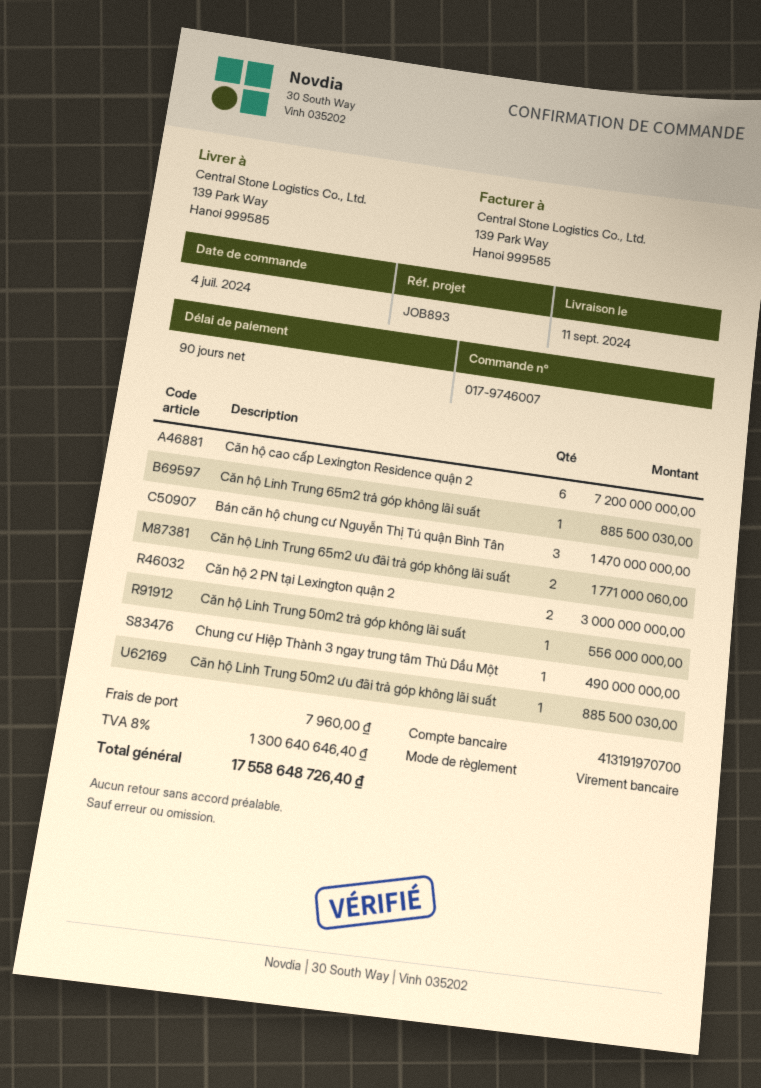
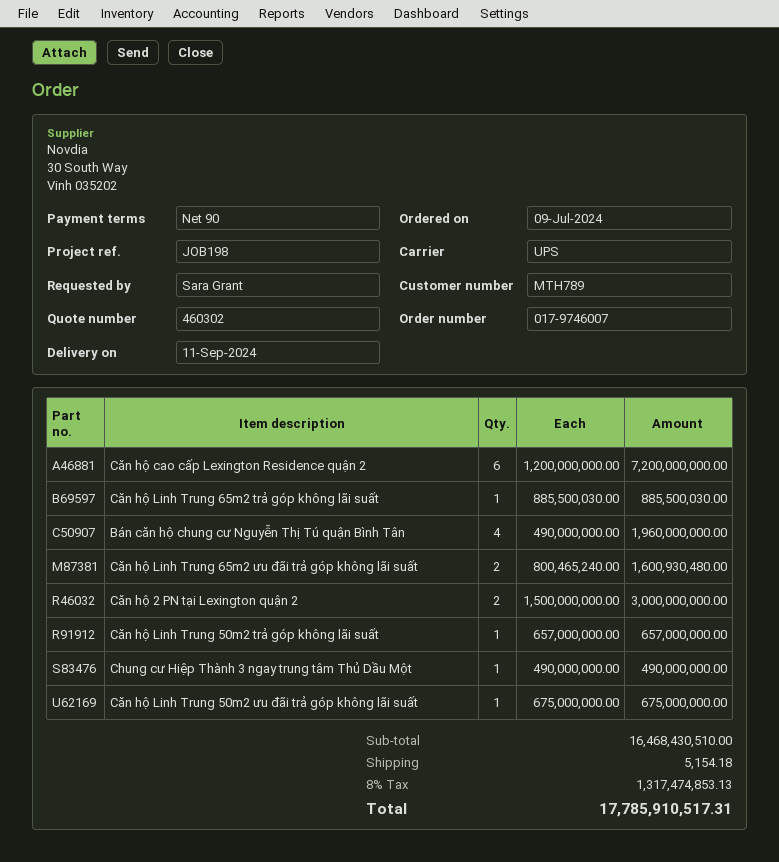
order date: 2024-07-04 -> 2024-07-09
reference: JOB893 -> JOB198
Bán căn hộ chung cư Nguyễn Thị Tú quận Bình Tân: 3 for 1470000000.00 -> 4 for 1960000000.00
Căn hộ Linh Trung 65m2 ưu đãi trả góp không lãi suất: 2 for 1771000060.00 -> 2 for 1600930480.00
Căn hộ Linh Trung 50m2 trả góp không lãi suất: 1 for 556000000.00 -> 1 for 657000000.00
Căn hộ Linh Trung 50m2 ưu đãi trả góp không lãi suất: 1 for 885500030.00 -> 1 for 675000000.00
shipping: 7960.00 -> 5154.18
tax: 8% = 1300640646.40 -> 8% = 1317474853.13
total: 17558648726.40 -> 17785910517.31

